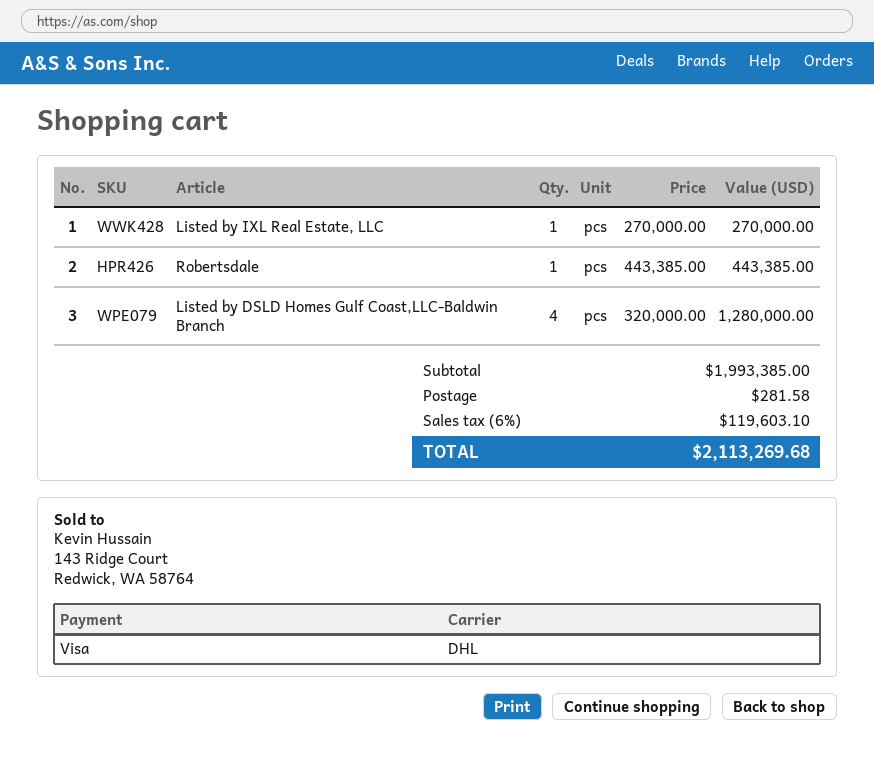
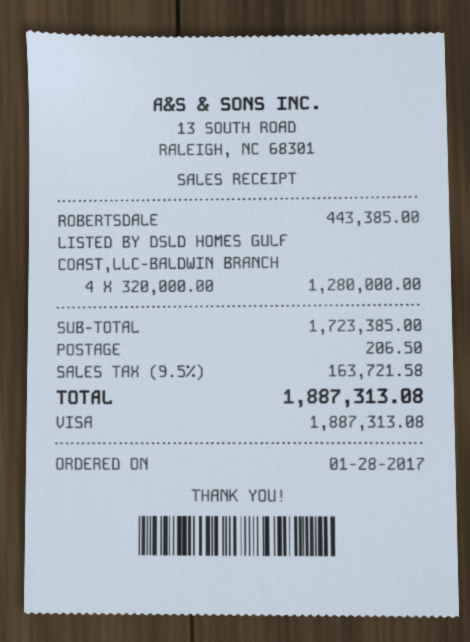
Listed by IXL Real Estate, LLC: 1 x 270000.00 = 270000.00 -> none
subtotal: 1993385.00 -> 1723385.00
shipping: 281.58 -> 206.50
tax: 6% = 119603.10 -> 9.5% = 163721.58
total: 2113269.68 -> 1887313.08

